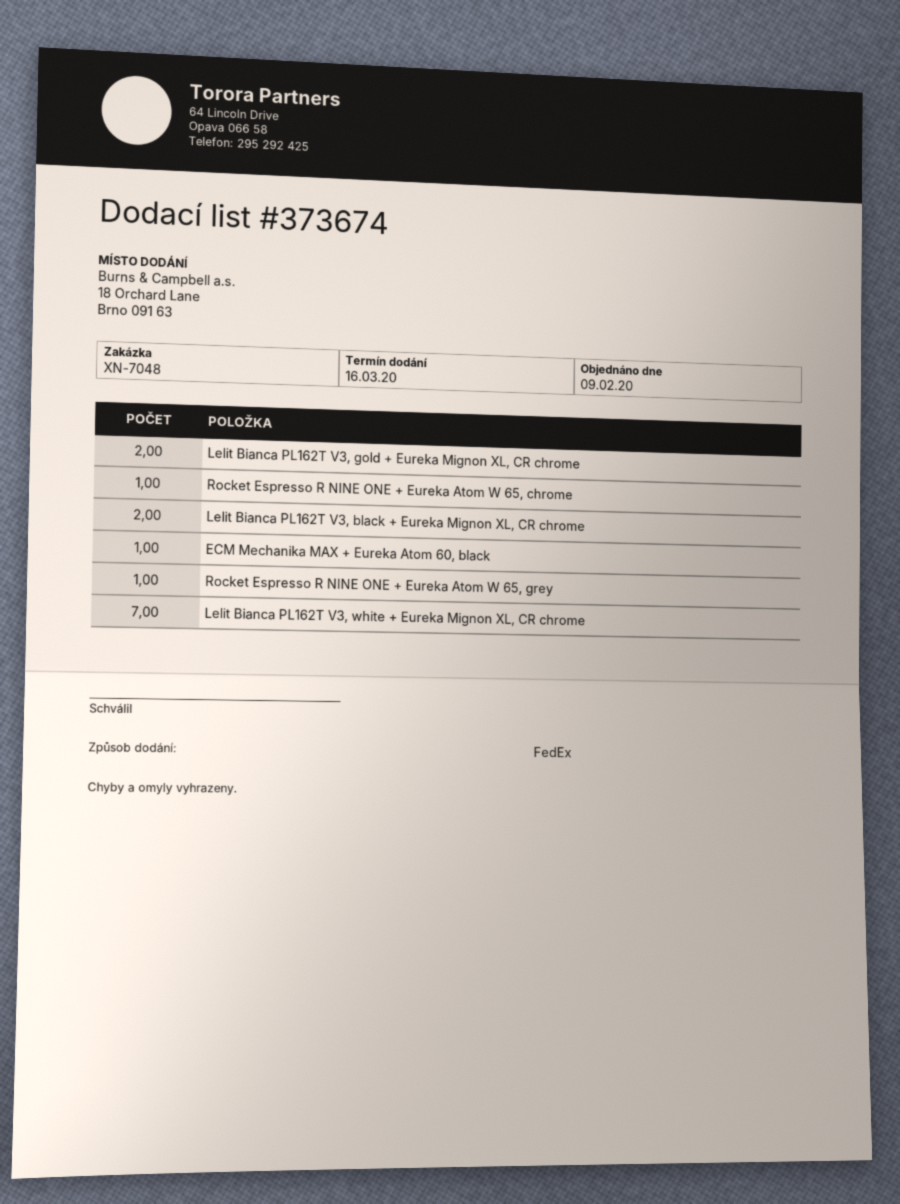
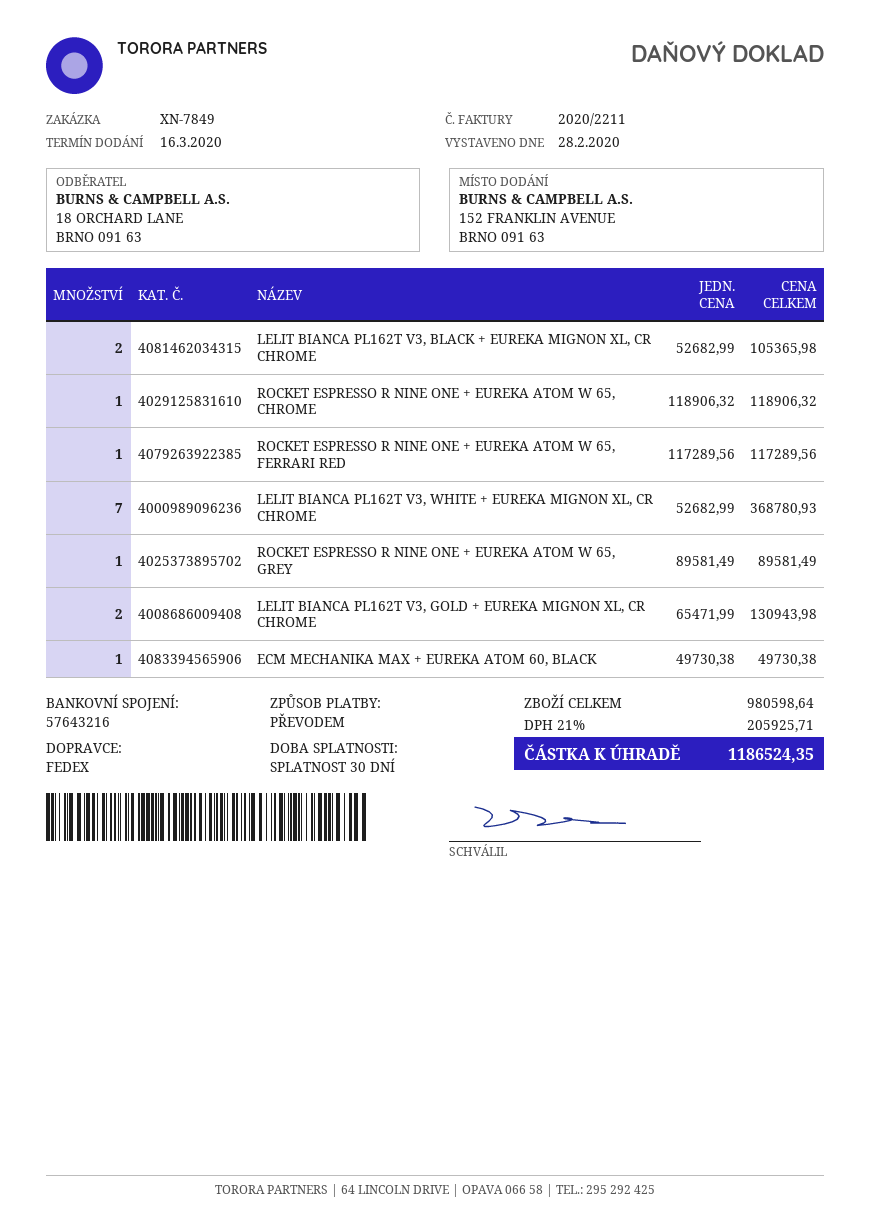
reference: XN-7048 -> XN-7849
ship to: 18 Orchard Lane, Brno 091 63 -> 152 FRANKLIN AVENUE, BRNO 091 63
ROCKET ESPRESSO R NINE ONE + EUREKA ATOM W 65, FERRARI RED: none -> 1

